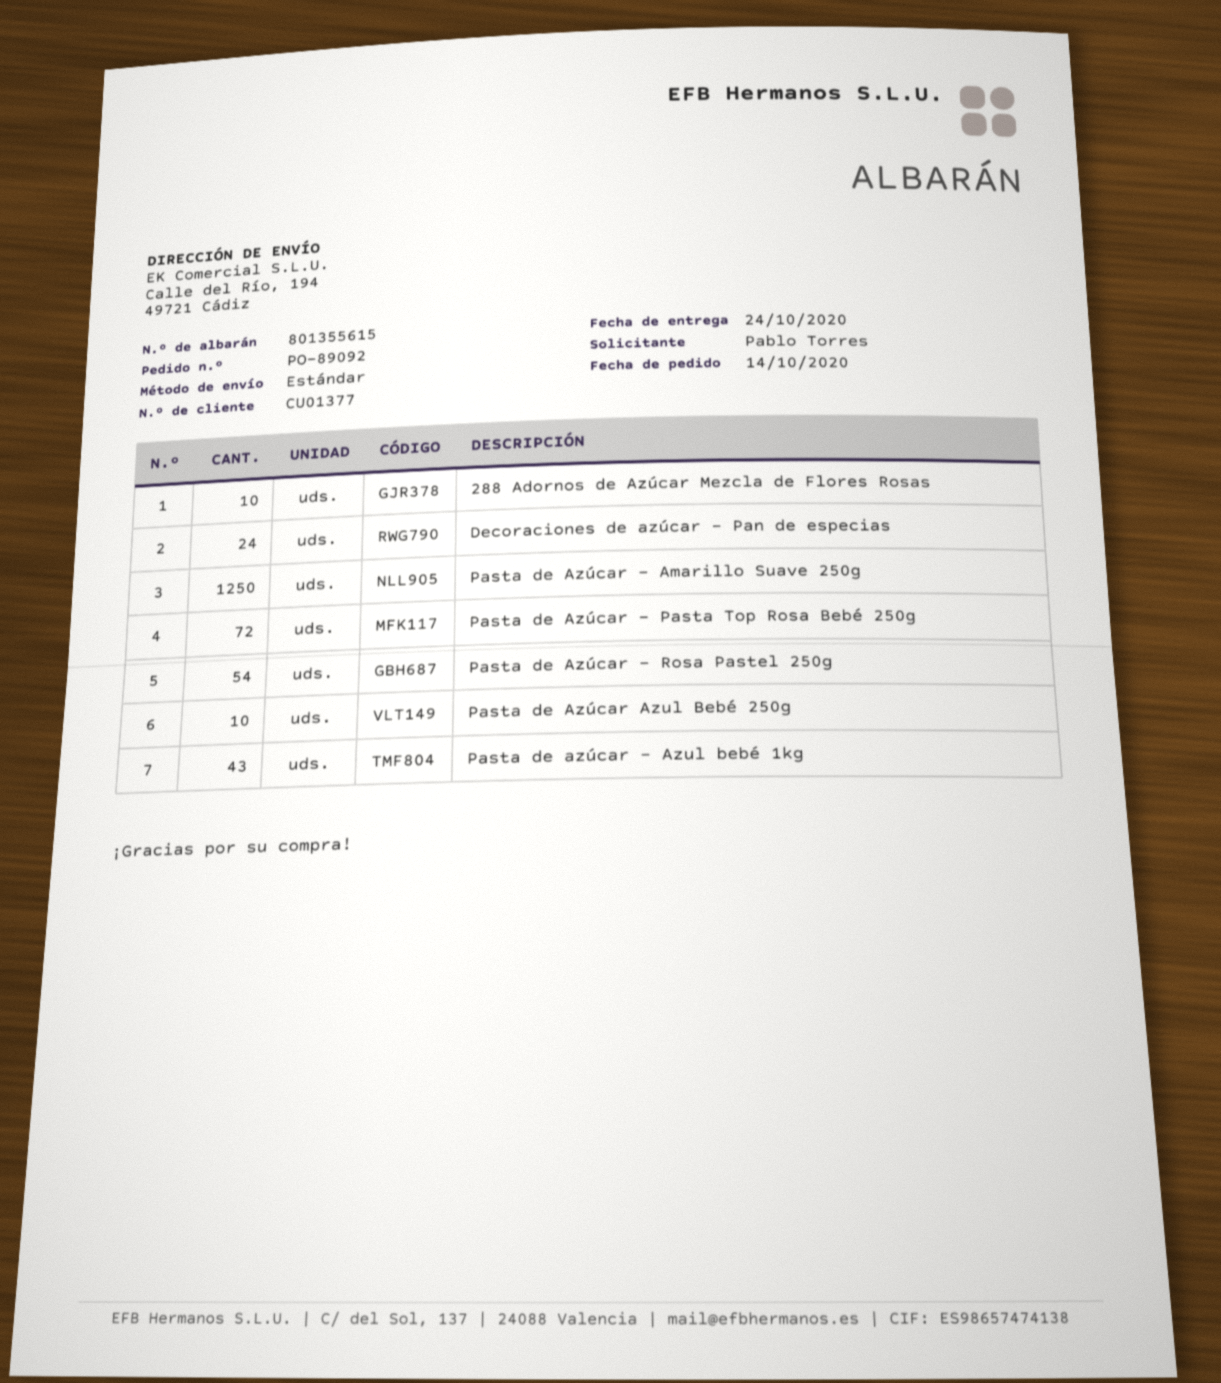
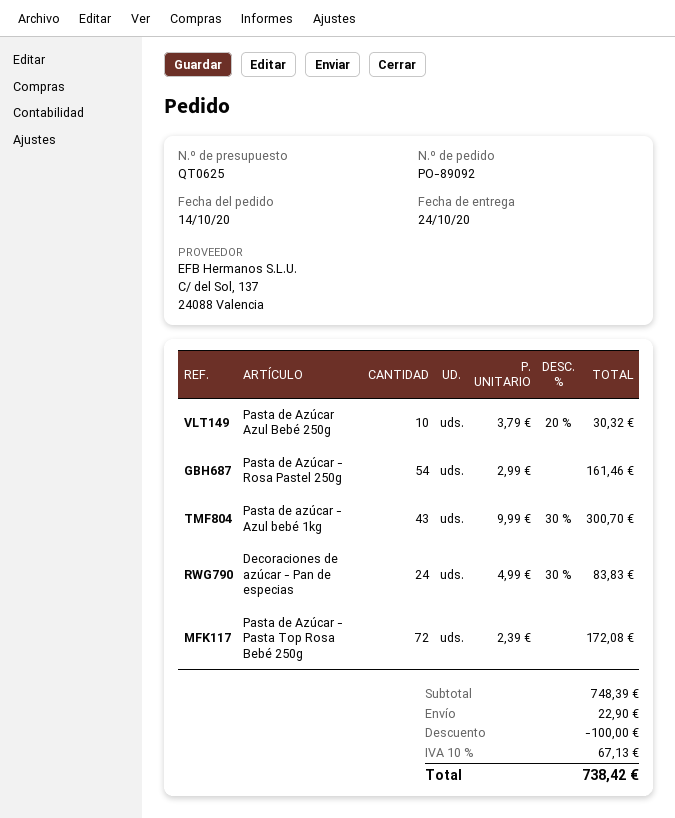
288 Adornos de Azúcar Mezcla de Flores Rosas: 10 -> none
Pasta de Azúcar - Amarillo Suave 250g: 1250 -> none

